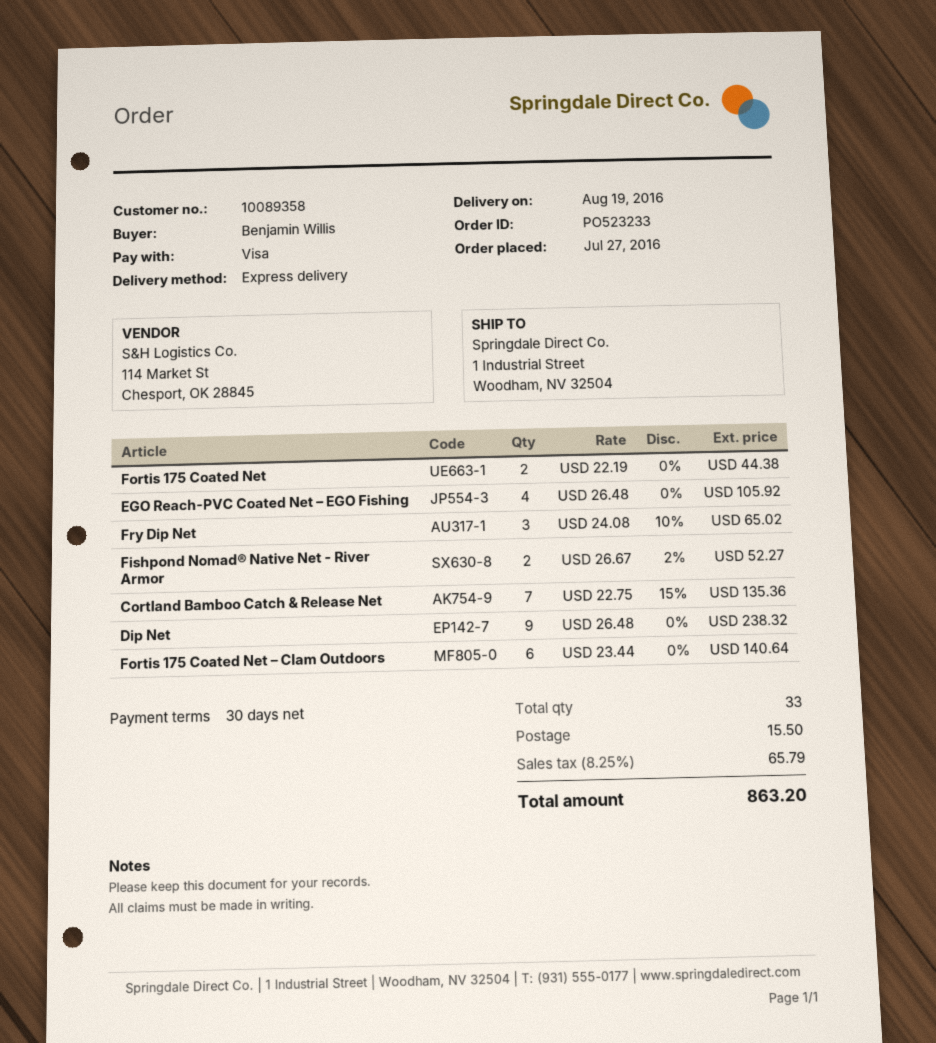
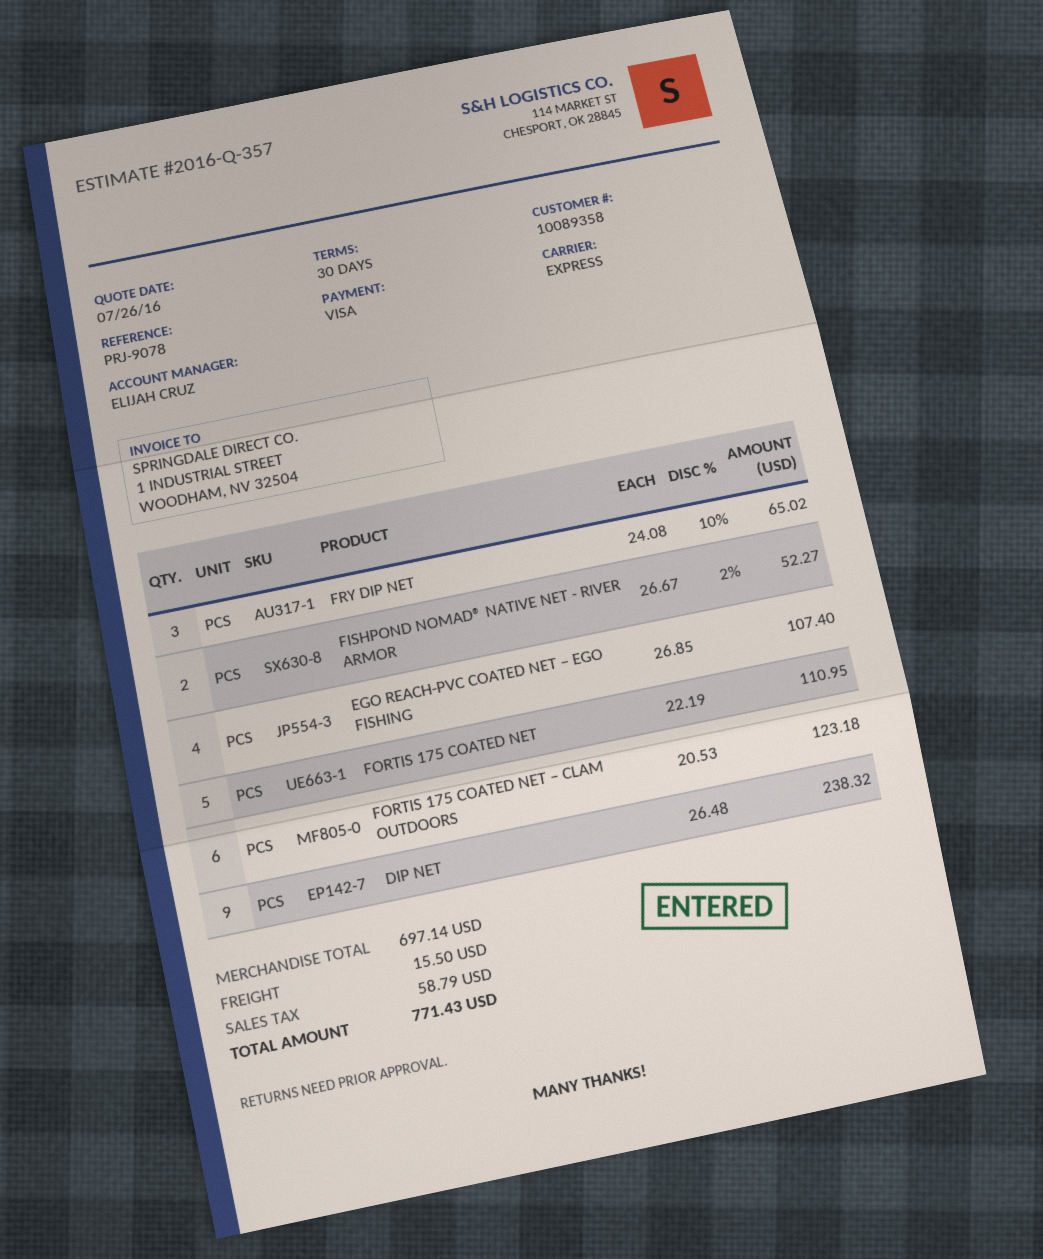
Fortis 175 Coated Net: 2 x 22.19 = 44.38 -> 5 x 22.19 = 110.95
EGO Reach-PVC Coated Net – EGO Fishing: 4 x 26.48 = 105.92 -> 4 x 26.85 = 107.40
Cortland Bamboo Catch & Release Net: 7 x 22.75 - 15% = 135.36 -> none
Fortis 175 Coated Net – Clam Outdoors: 6 x 23.44 = 140.64 -> 6 x 20.53 = 123.18
tax: 65.79 -> 58.79
total: 863.20 -> 771.43

